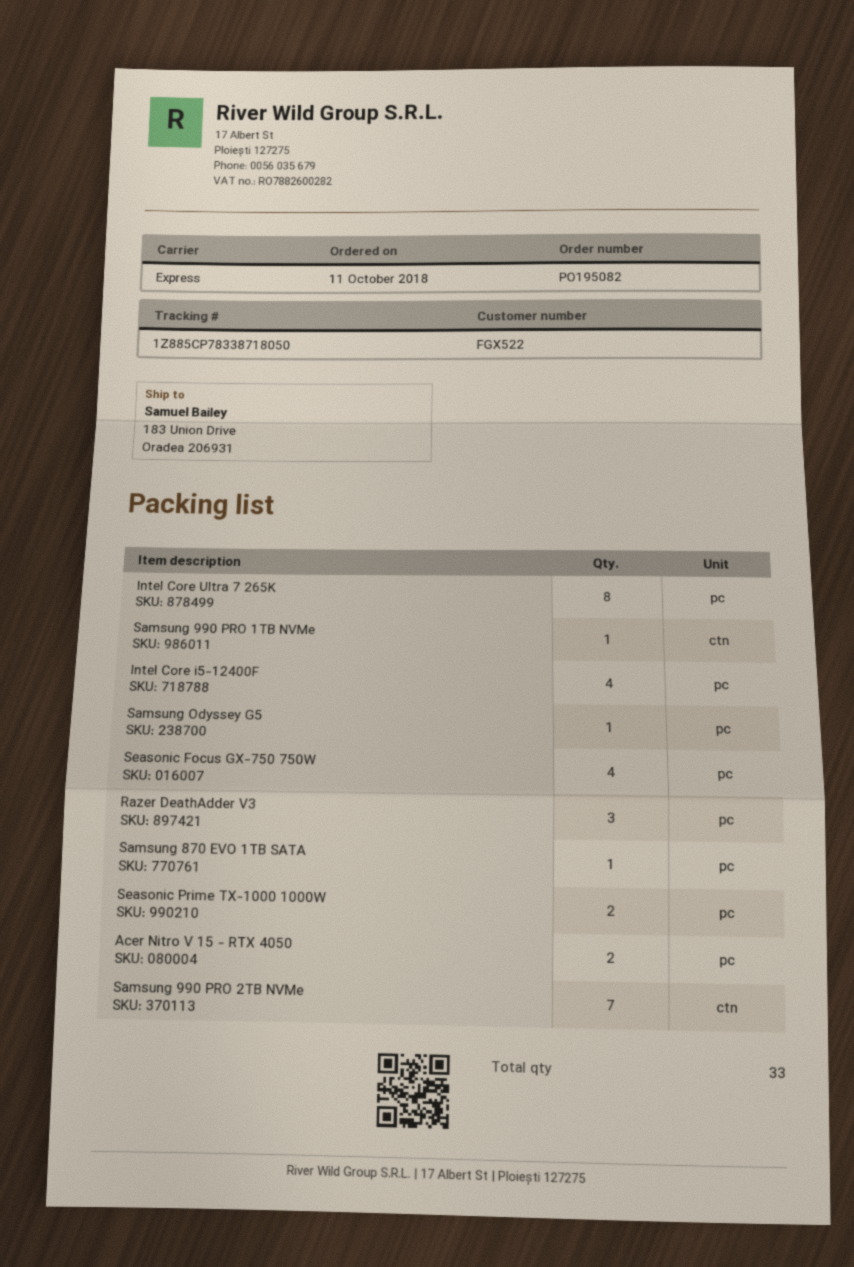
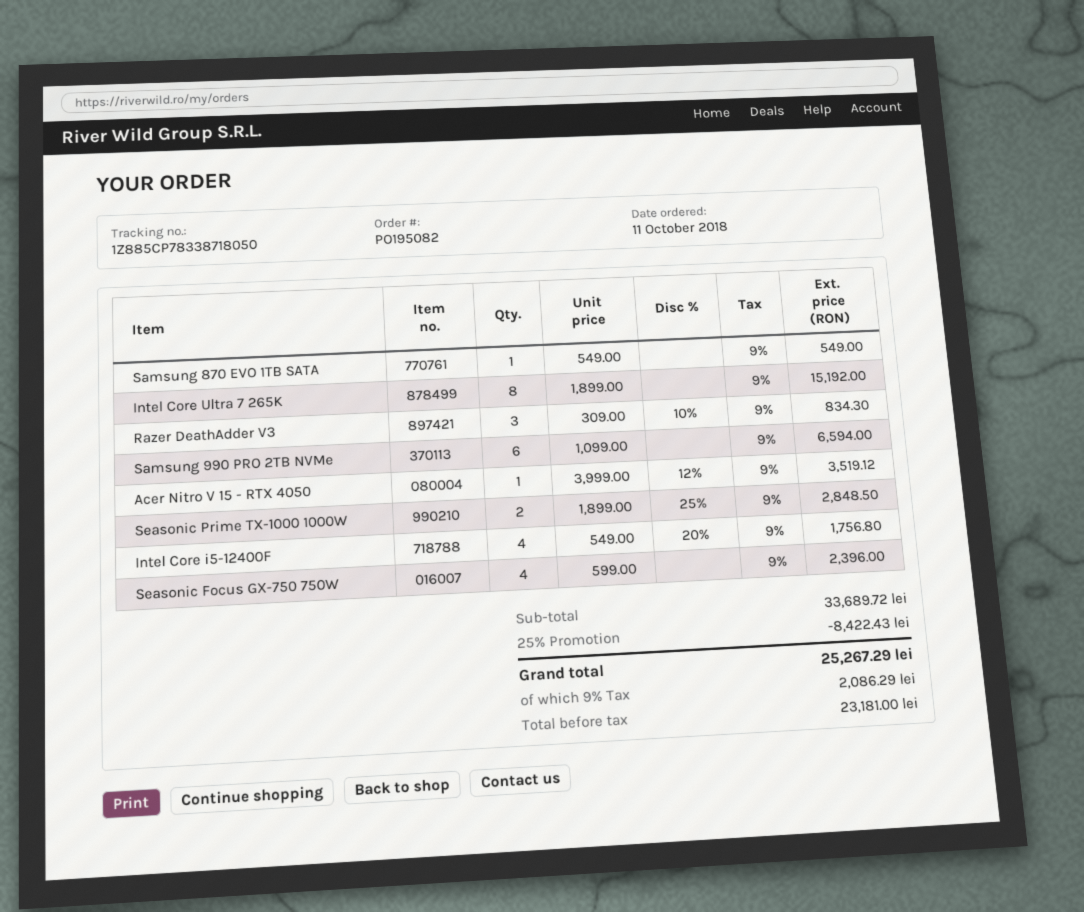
Samsung 990 PRO 1TB NVMe: 1 -> none
Samsung Odyssey G5: 1 -> none
Acer Nitro V 15 - RTX 4050: 2 -> 1
Samsung 990 PRO 2TB NVMe: 7 -> 6

